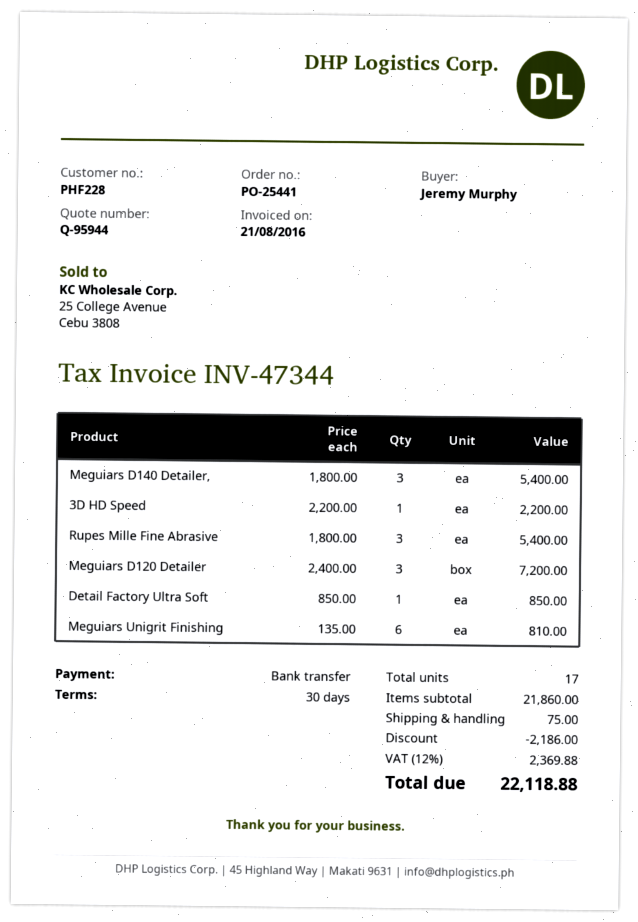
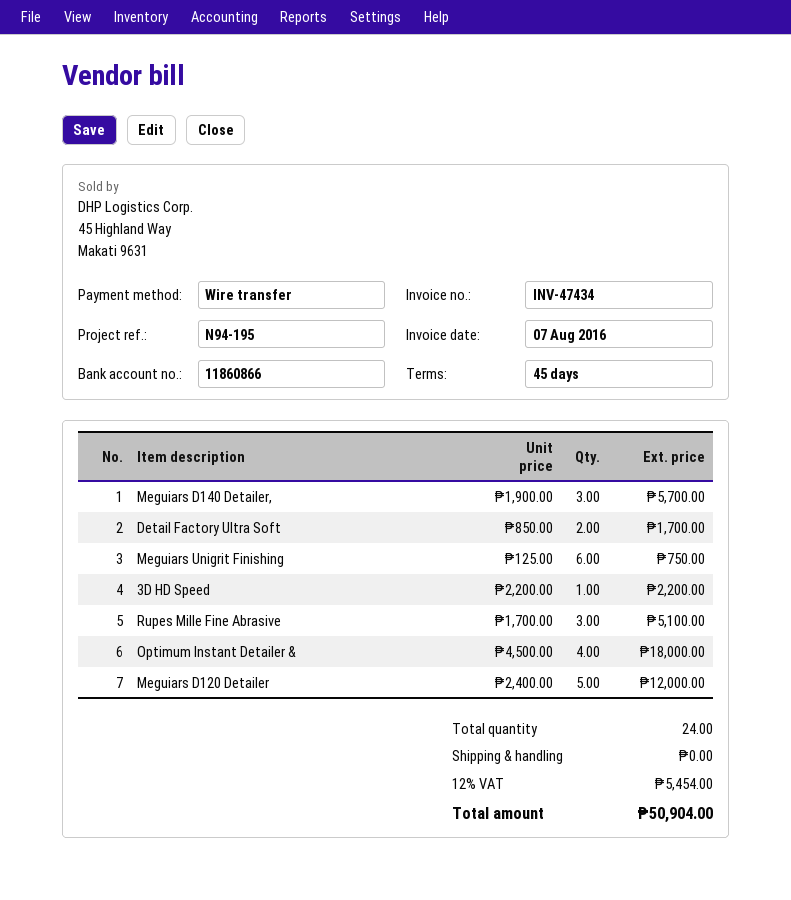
invoice number: INV-47344 -> INV-47434
invoice date: 2016-08-21 -> 2016-08-07
payment terms: 30 days -> 45 days
Meguiars D140 Detailer,: 3 x 1800.00 = 5400.00 -> 3 x 1900.00 = 5700.00
Rupes Mille Fine Abrasive: 3 x 1800.00 = 5400.00 -> 3 x 1700.00 = 5100.00
Meguiars D120 Detailer: 3 x 2400.00 = 7200.00 -> 5 x 2400.00 = 12000.00
Detail Factory Ultra Soft: 1 x 850.00 = 850.00 -> 2 x 850.00 = 1700.00
Meguiars Unigrit Finishing: 6 x 135.00 = 810.00 -> 6 x 125.00 = 750.00
Optimum Instant Detailer &: none -> 4 x 4500.00 = 18000.00
total quantity: 17 -> 24
discount: 2186.00 -> none
shipping: 75.00 -> 0.00
tax: 12% = 2369.88 -> 12% = 5454.00
total: 22118.88 -> 50904.00

